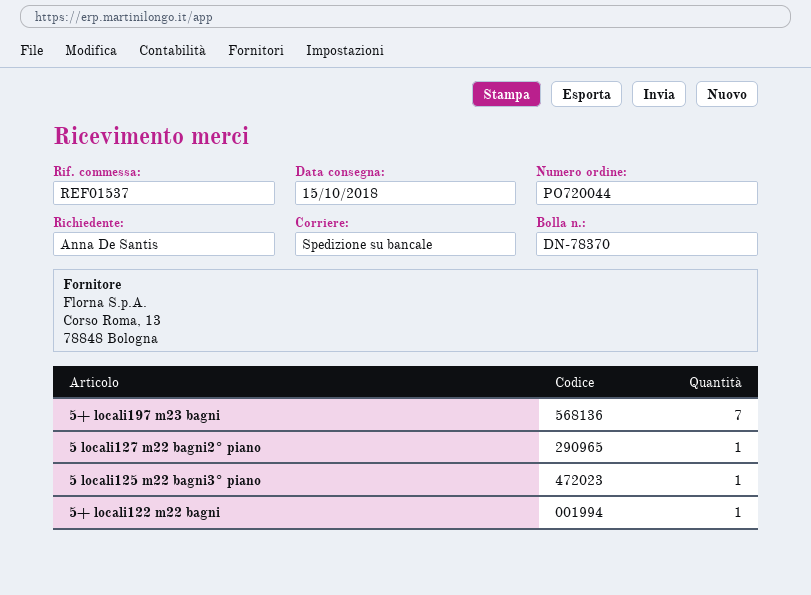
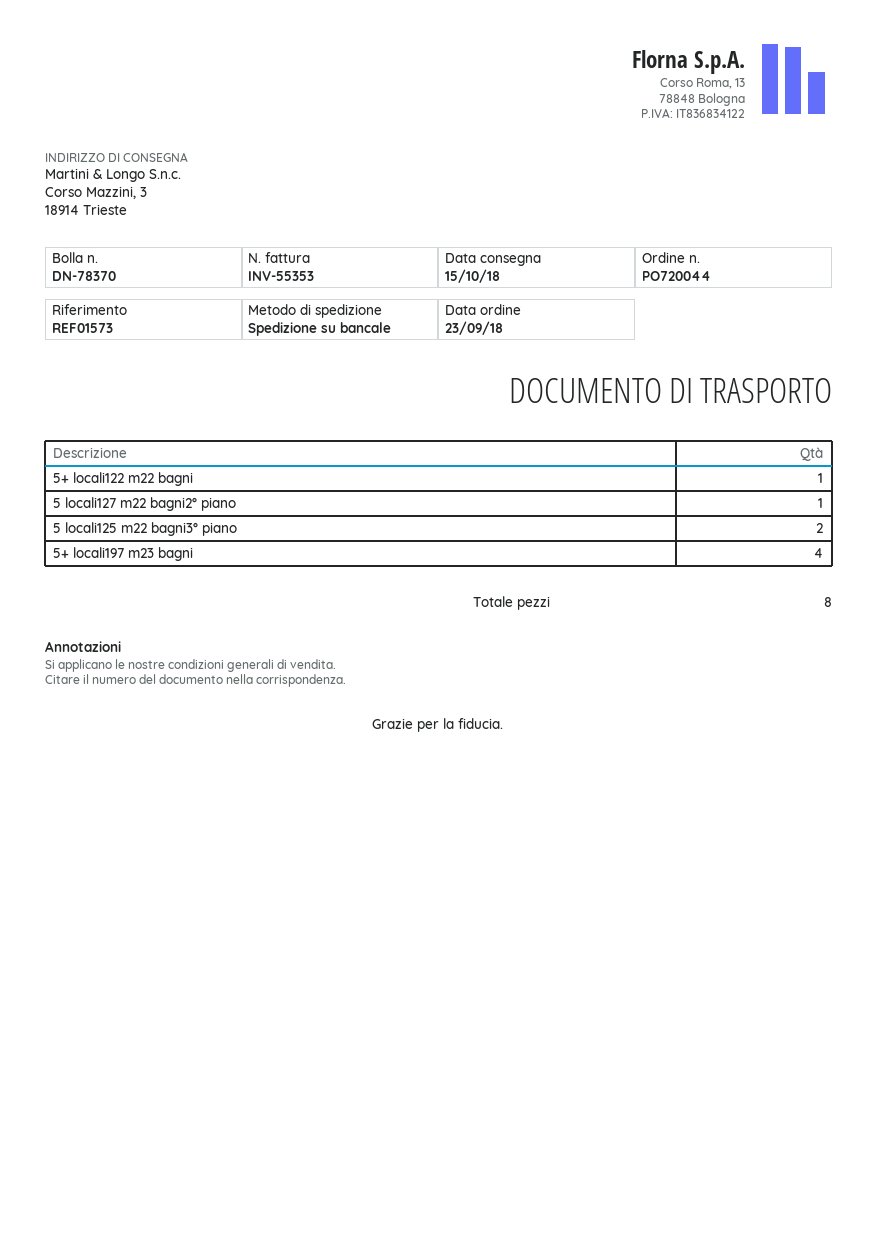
reference: REF01537 -> REF01573
5+ locali197 m23 bagni: 7 -> 4
5 locali125 m22 bagni3° piano: 1 -> 2

